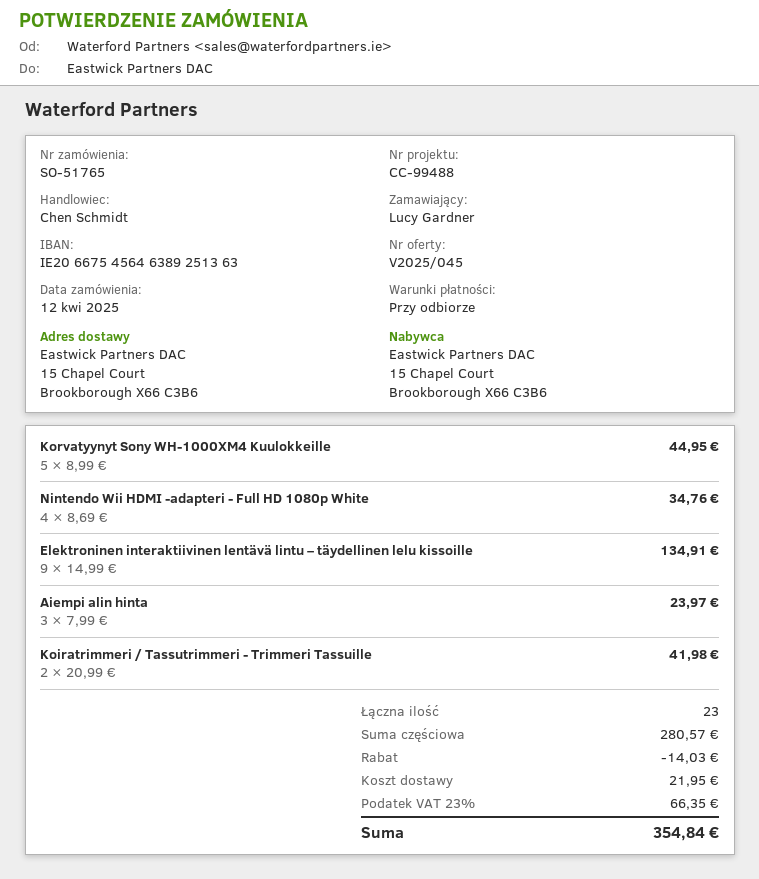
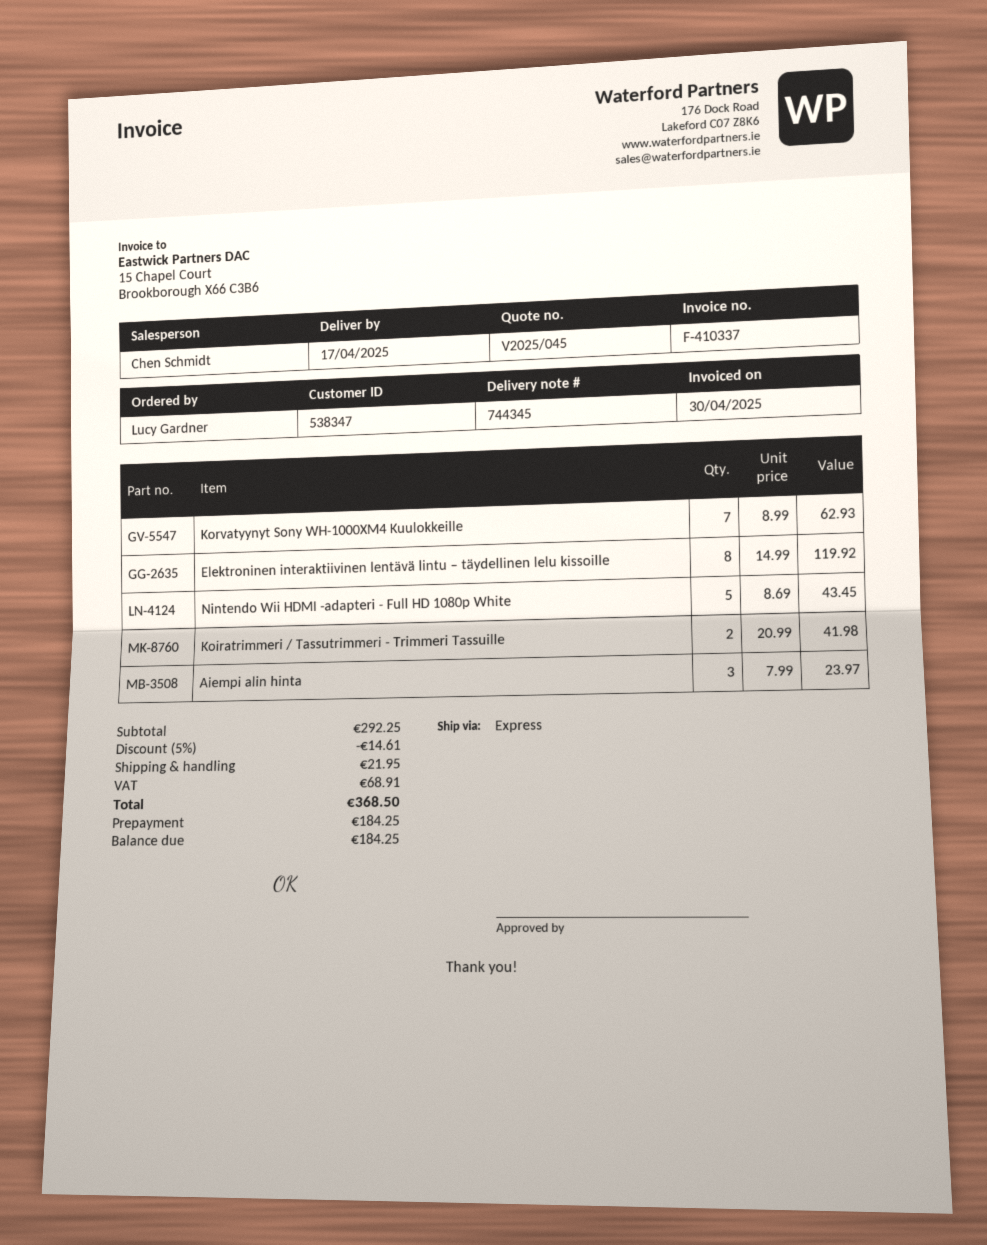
Korvatyynyt Sony WH-1000XM4 Kuulokkeille: 5 x 8.99 = 44.95 -> 7 x 8.99 = 62.93
Nintendo Wii HDMI -adapteri - Full HD 1080p White: 4 x 8.69 = 34.76 -> 5 x 8.69 = 43.45
Elektroninen interaktiivinen lentävä lintu – täydellinen lelu kissoille: 9 x 14.99 = 134.91 -> 8 x 14.99 = 119.92
subtotal: 280.57 -> 292.25
discount: 14.03 -> 14.61
tax: 66.35 -> 68.91
total: 354.84 -> 368.50

